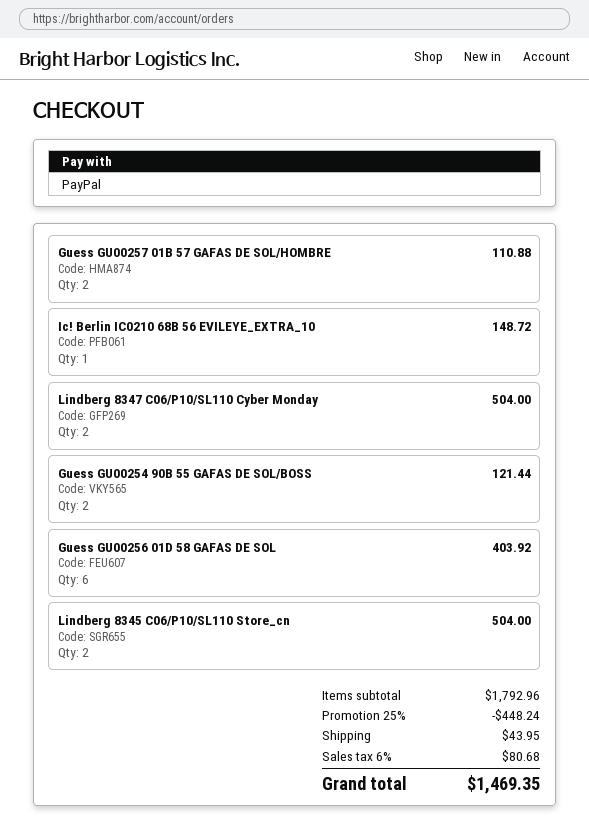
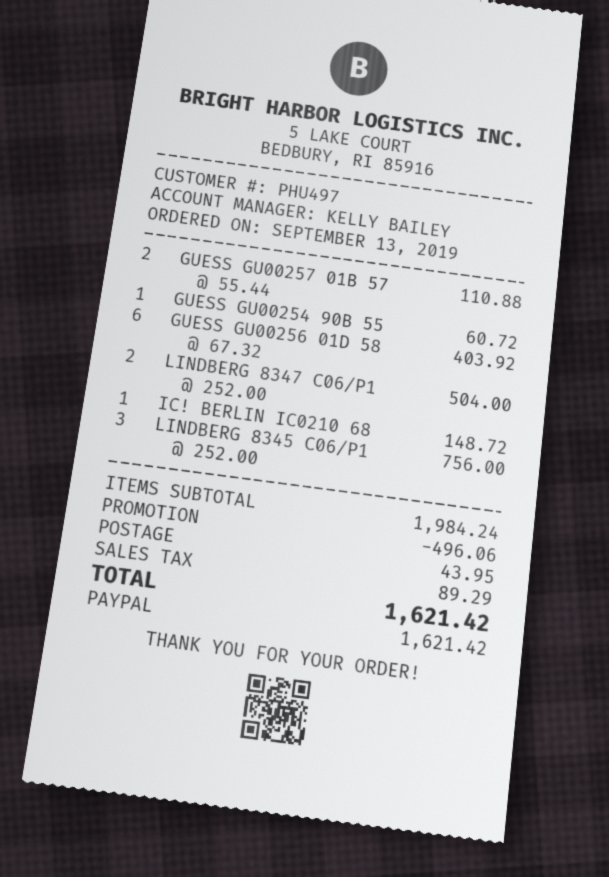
Guess GU00254 90B 55 GAFAS DE SOL/BOSS: 2 for 121.44 -> 1 for 60.72
Lindberg 8345 C06/P10/SL110 Store_cn: 2 for 504.00 -> 3 for 756.00
subtotal: 1792.96 -> 1984.24
discount: 448.24 -> 496.06
tax: 80.68 -> 89.29
total: 1469.35 -> 1621.42

